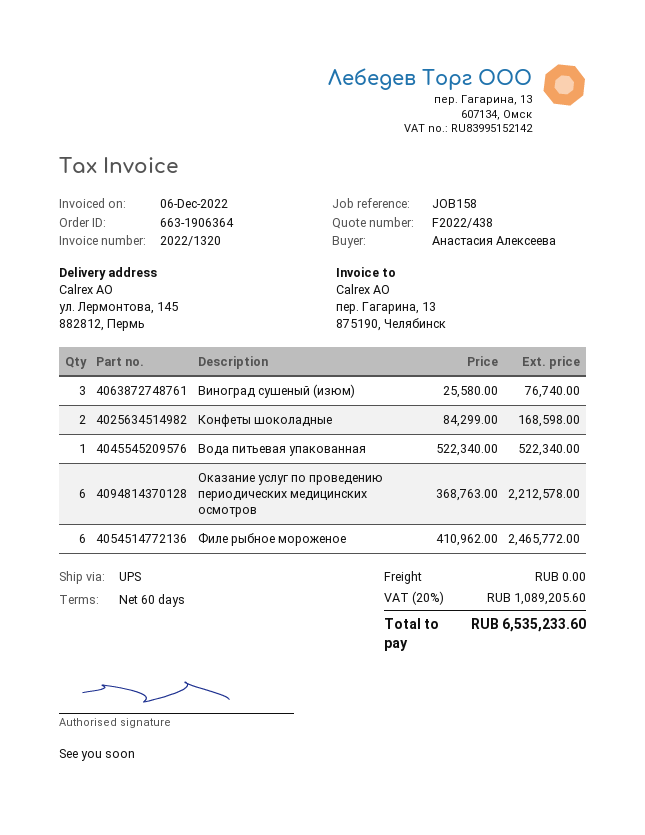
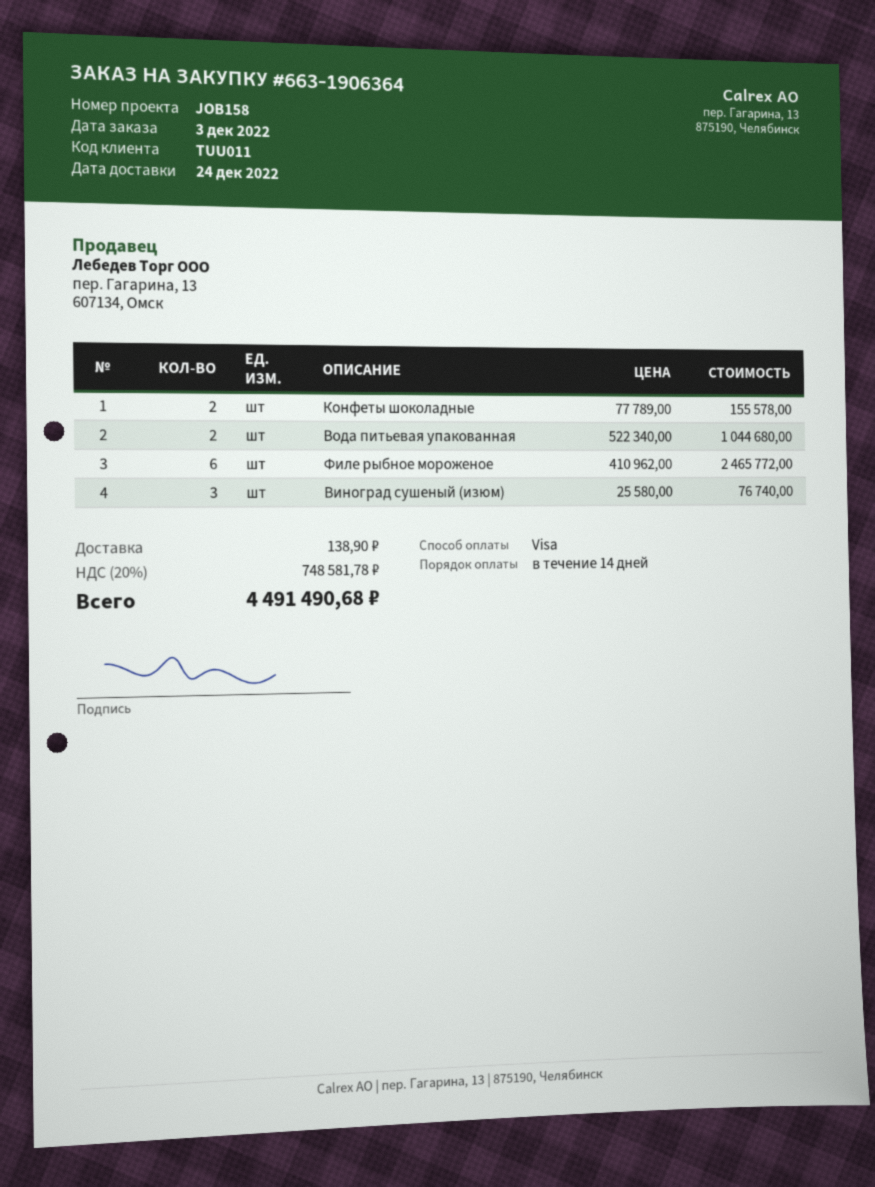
payment terms: 60 days -> 14 days
Конфеты шоколадные: 2 x 84299.00 = 168598.00 -> 2 x 77789.00 = 155578.00
Вода питьевая упакованная: 1 x 522340.00 = 522340.00 -> 2 x 522340.00 = 1044680.00
Оказание услуг по проведению периодических медицинских осмотров: 6 x 368763.00 = 2212578.00 -> none
shipping: 0.00 -> 138.90
tax: 20% = 1089205.60 -> 20% = 748581.78
total: 6535233.60 -> 4491490.68

